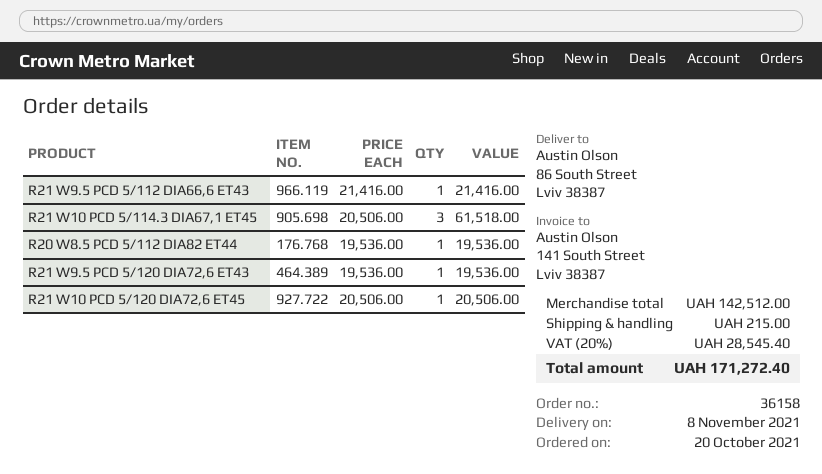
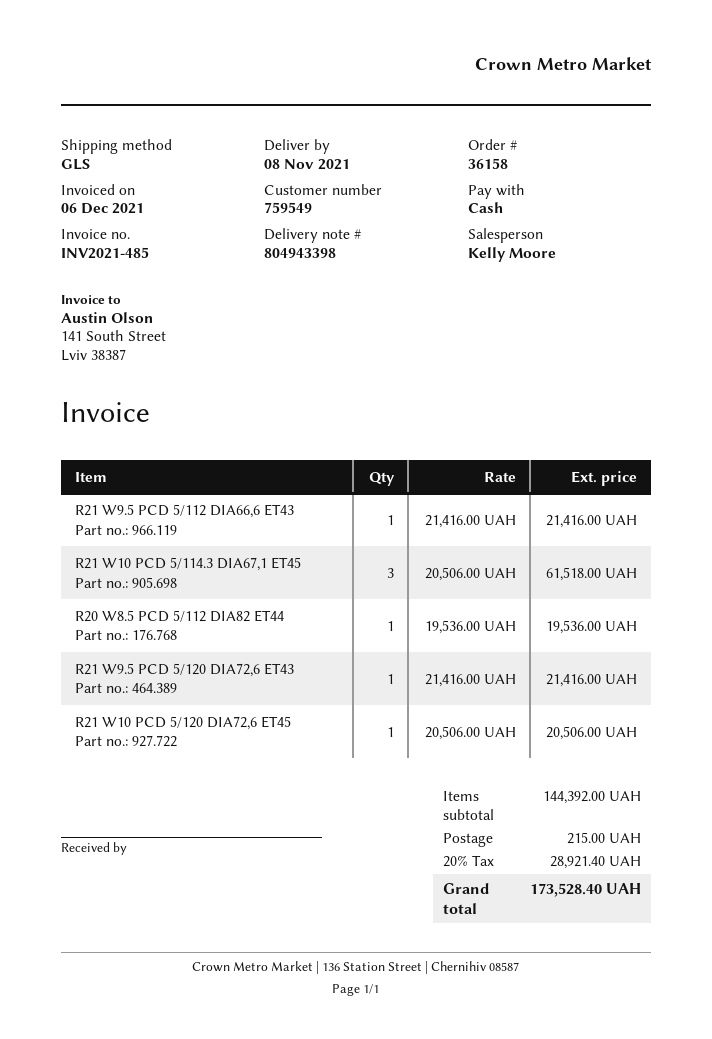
R21 W9.5 PCD 5/120 DIA72,6 ET43: 1 x 19536.00 = 19536.00 -> 1 x 21416.00 = 21416.00
subtotal: 142512.00 -> 144392.00
tax: 20% = 28545.40 -> 20% = 28921.40
total: 171272.40 -> 173528.40

